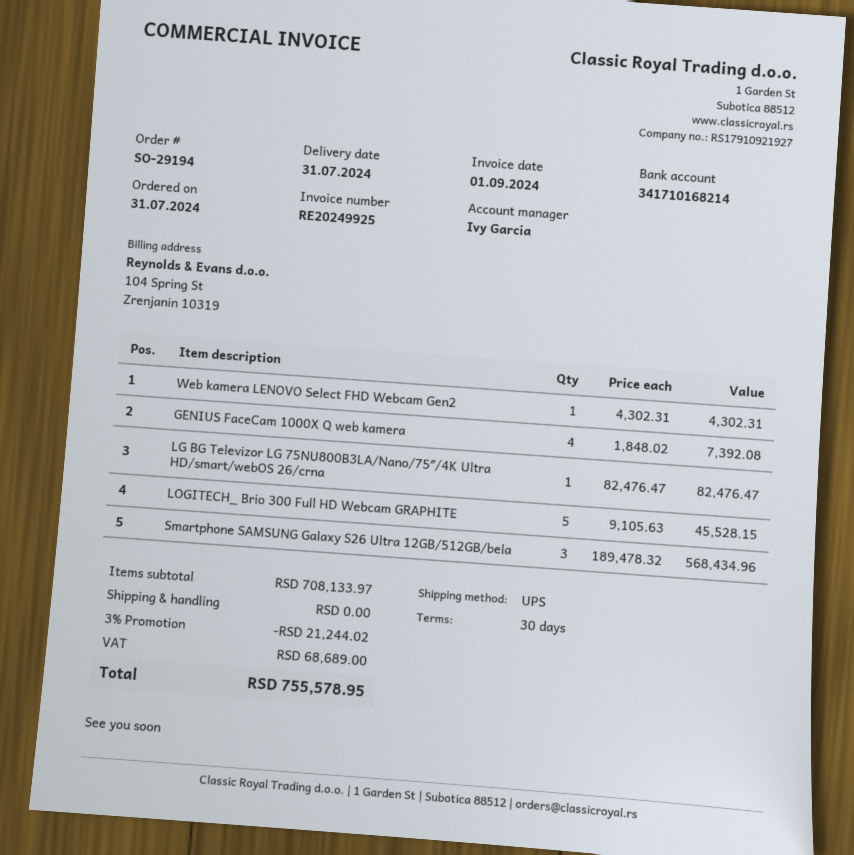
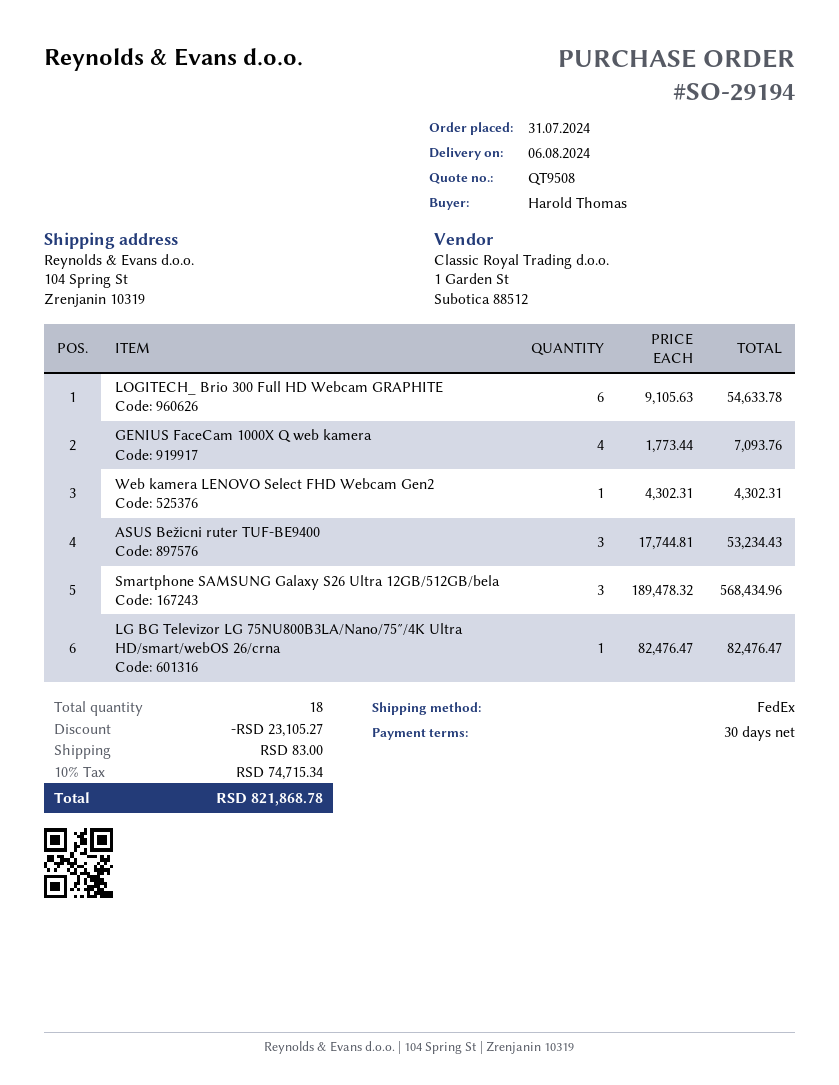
delivery date: 2024-07-31 -> 2024-08-06
shipping method: UPS -> FedEx
GENIUS FaceCam 1000X Q web kamera: 4 x 1848.02 = 7392.08 -> 4 x 1773.44 = 7093.76
LOGITECH_ Brio 300 Full HD Webcam GRAPHITE: 5 x 9105.63 = 45528.15 -> 6 x 9105.63 = 54633.78
ASUS Bežicni ruter TUF-BE9400: none -> 3 x 17744.81 = 53234.43
discount: 21244.02 -> 23105.27
shipping: 0.00 -> 83.00
tax: 68689.00 -> 74715.34
total: 755578.95 -> 821868.78

